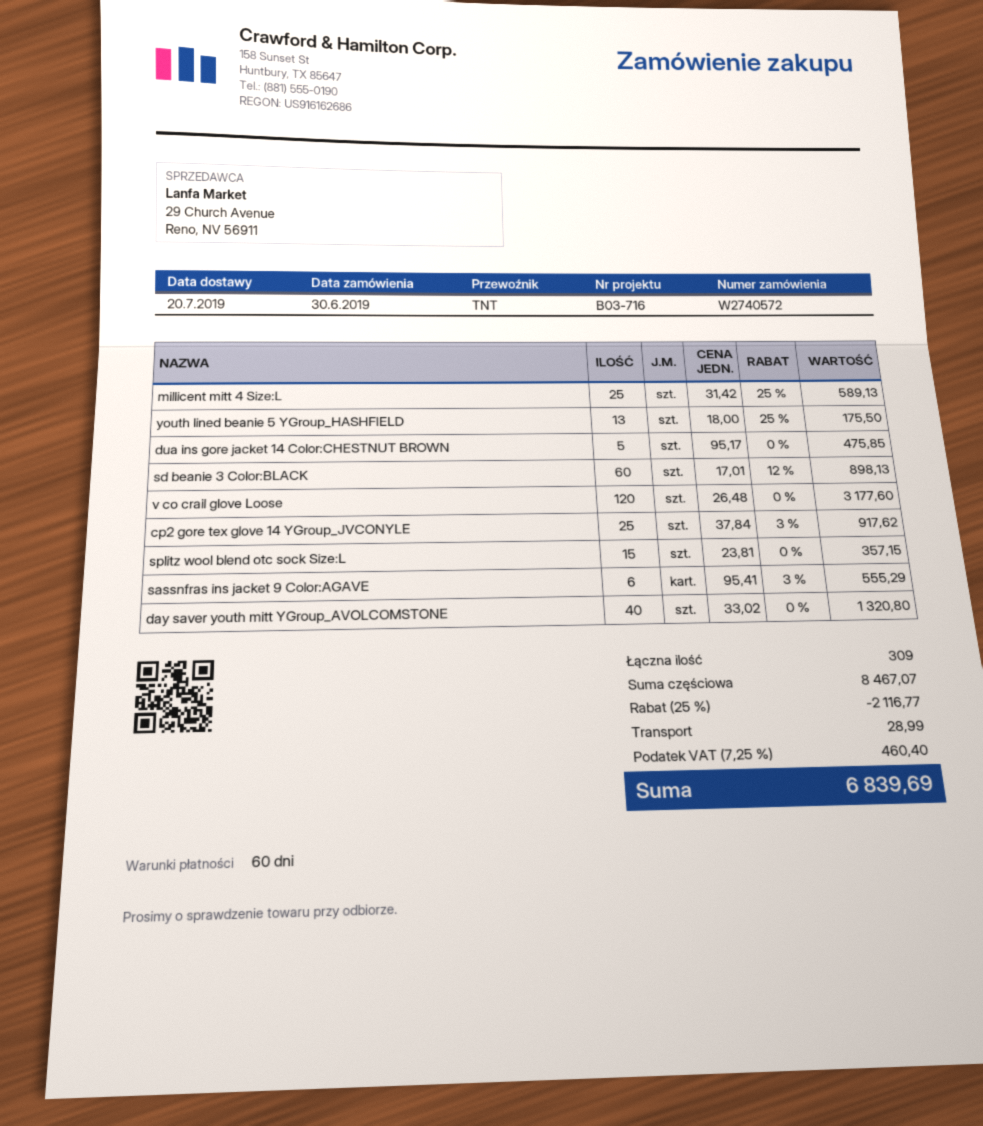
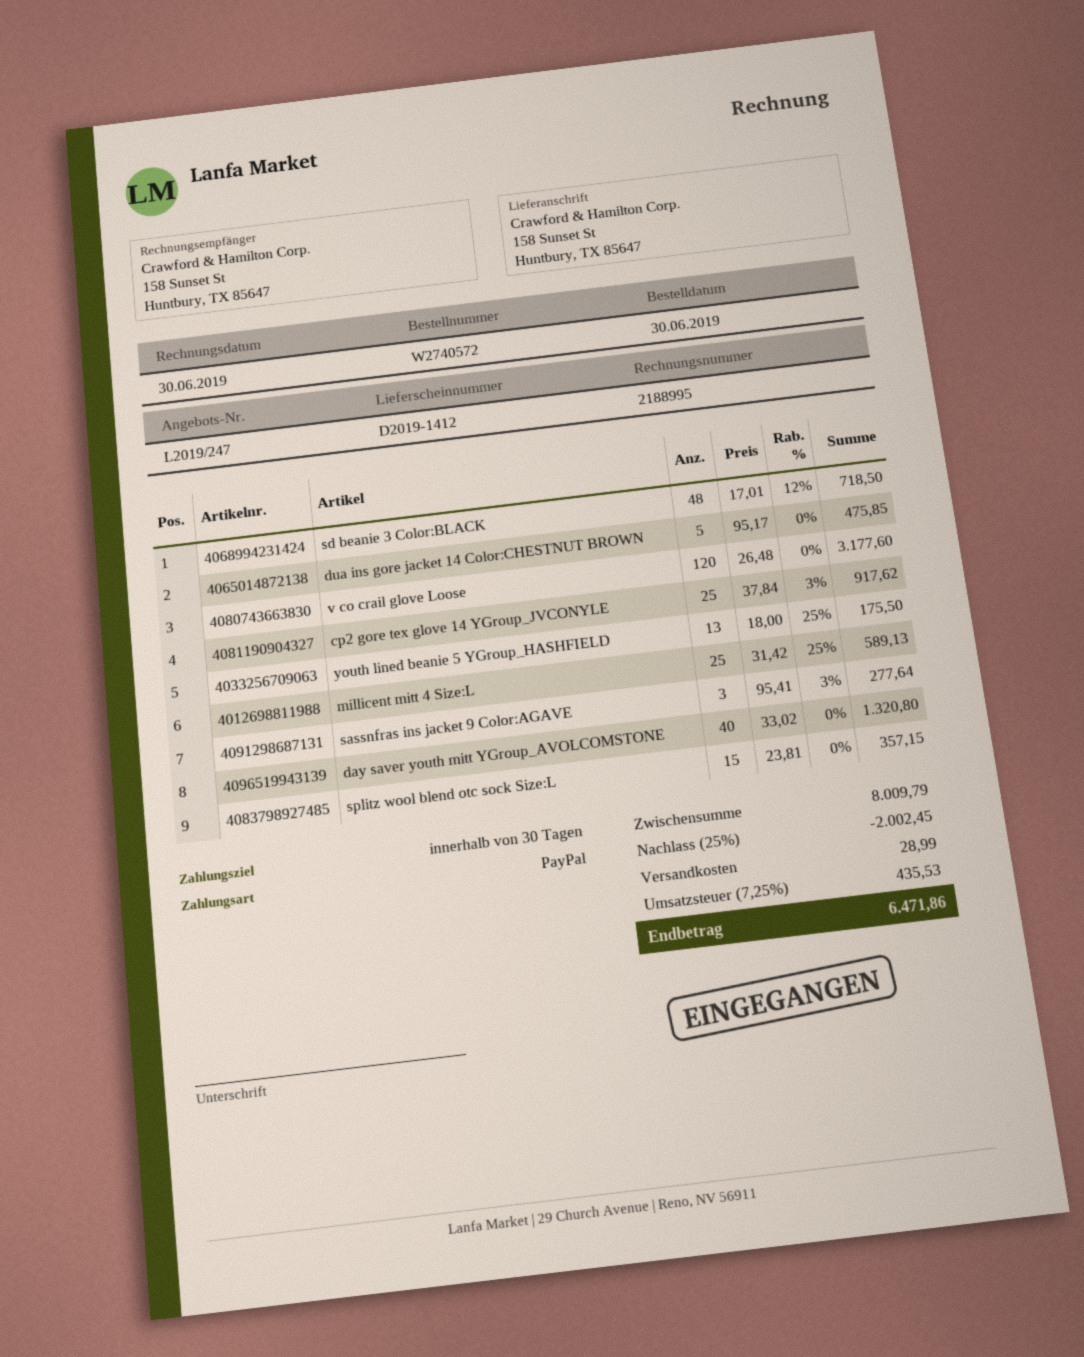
payment terms: 60 days -> 30 days
sd beanie 3 Color:BLACK: 60 x 17.01 - 12% = 898.13 -> 48 x 17.01 - 12% = 718.50
sassnfras ins jacket 9 Color:AGAVE: 6 x 95.41 - 3% = 555.29 -> 3 x 95.41 - 3% = 277.64
subtotal: 8467.07 -> 8009.79
discount: 25% = 2116.77 -> 25% = 2002.45
tax: 7.25% = 460.40 -> 7.25% = 435.53
total: 6839.69 -> 6471.86

